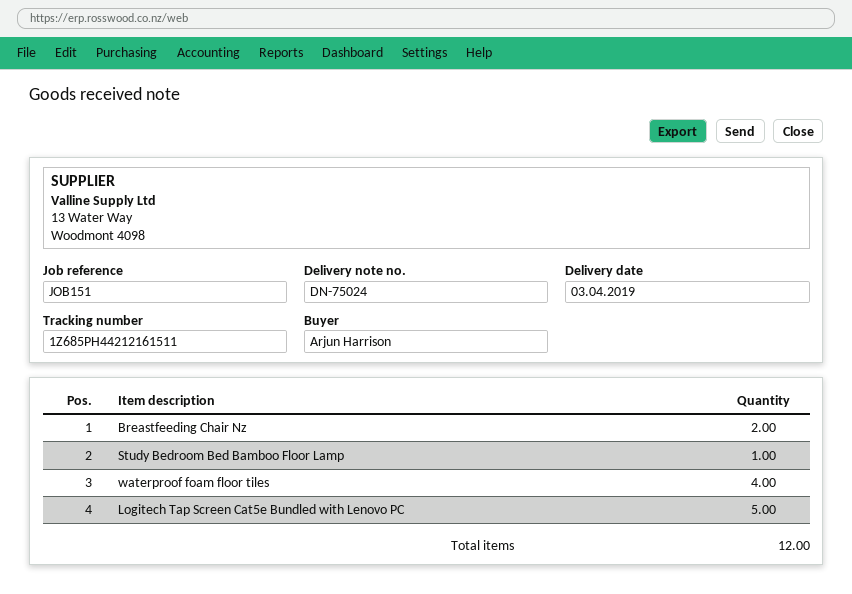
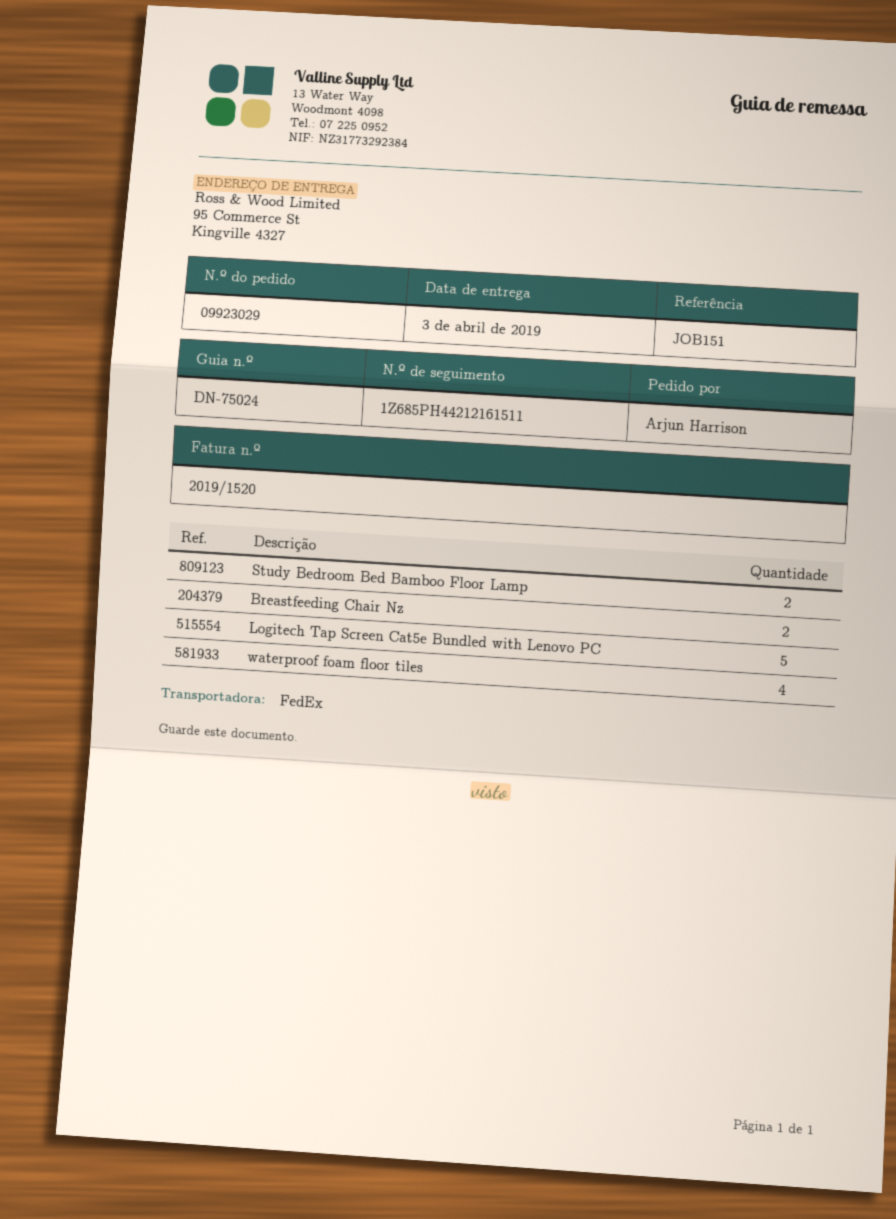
Study Bedroom Bed Bamboo Floor Lamp: 1 -> 2

